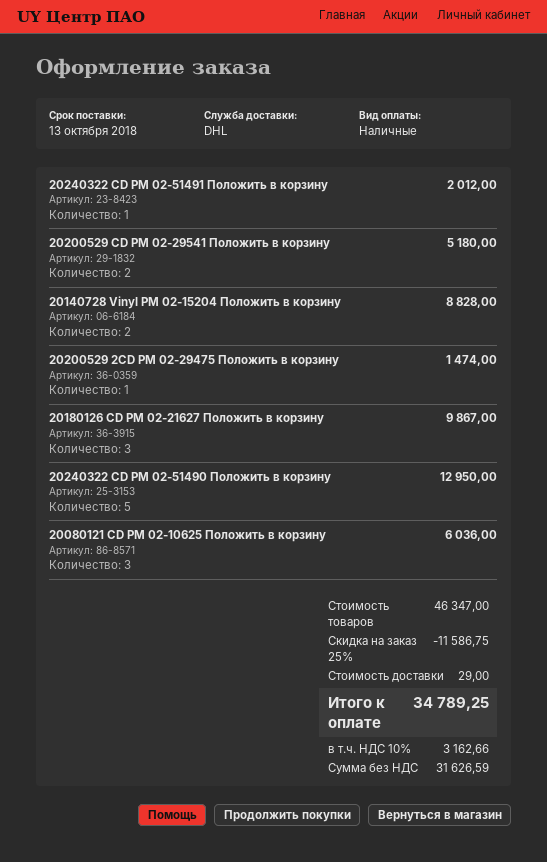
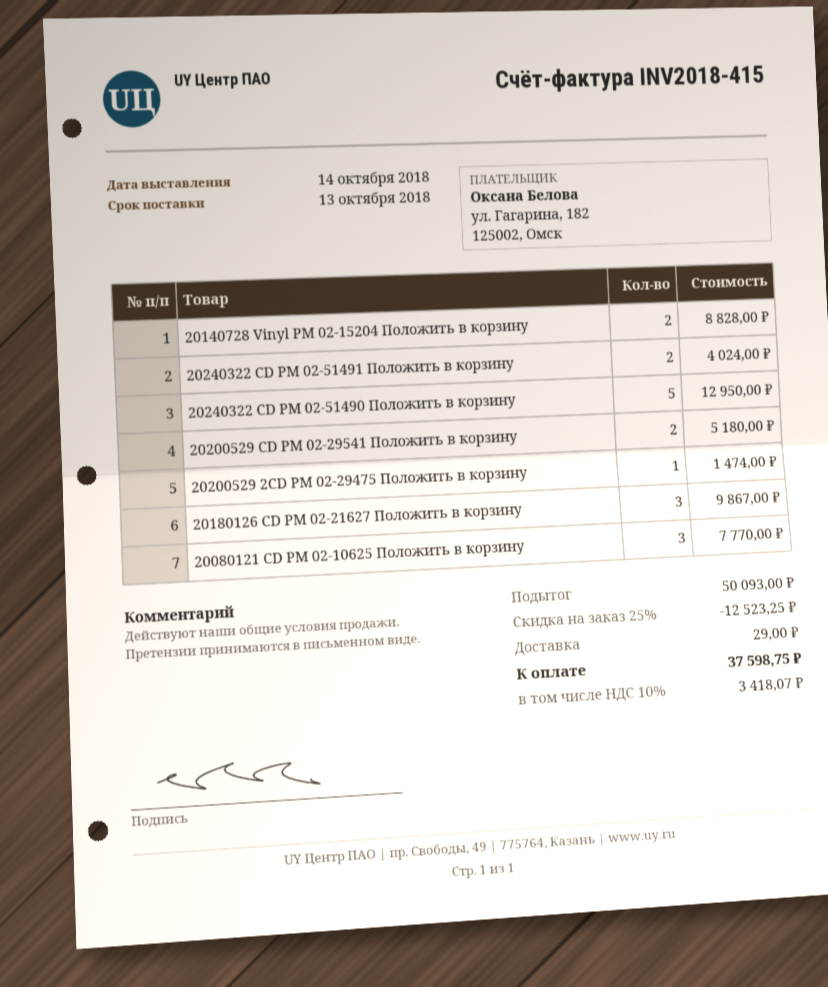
20240322 CD PM 02-51491 Положить в корзину: 1 for 2012.00 -> 2 for 4024.00
20080121 CD PM 02-10625 Положить в корзину: 3 for 6036.00 -> 3 for 7770.00
subtotal: 46347.00 -> 50093.00
discount: 25% = 11586.75 -> 25% = 12523.25
tax: 10% = 3162.66 -> 10% = 3418.07
total: 34789.25 -> 37598.75

